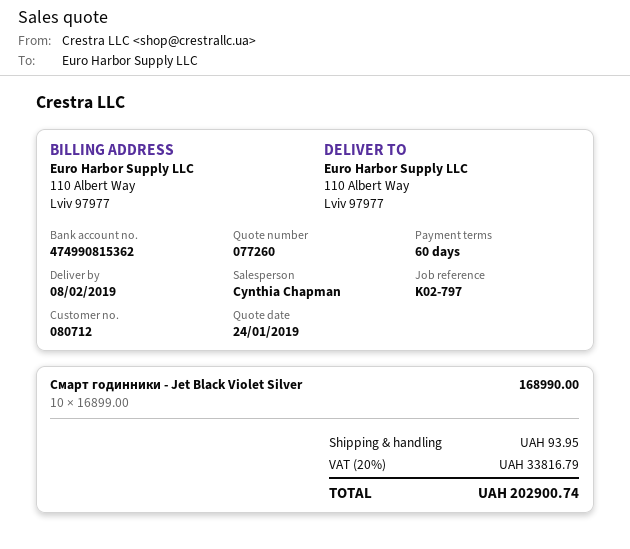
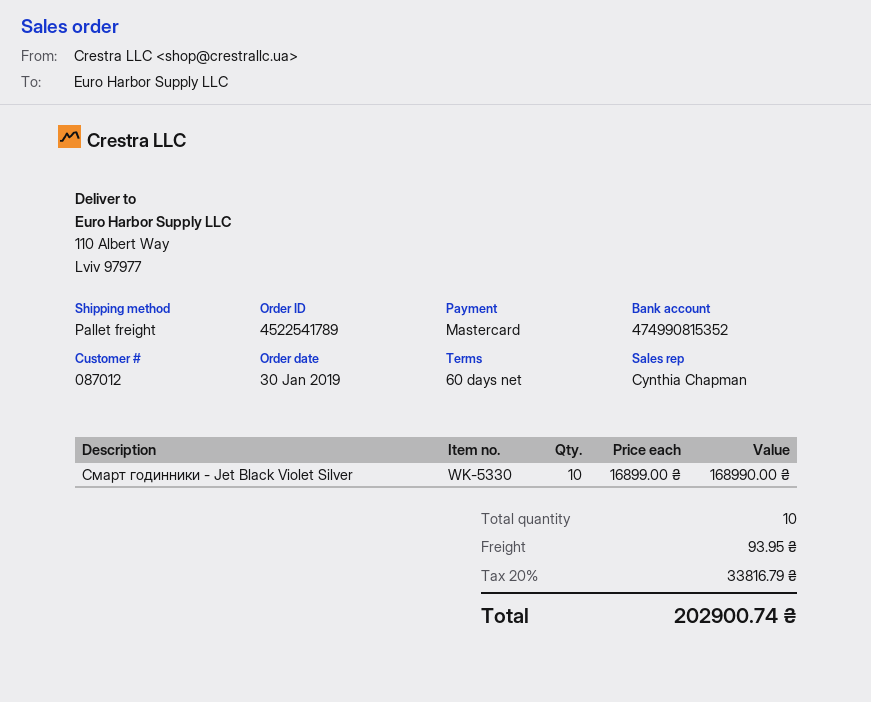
customer number: 080712 -> 087012
bank account: 474990815362 -> 474990815352

